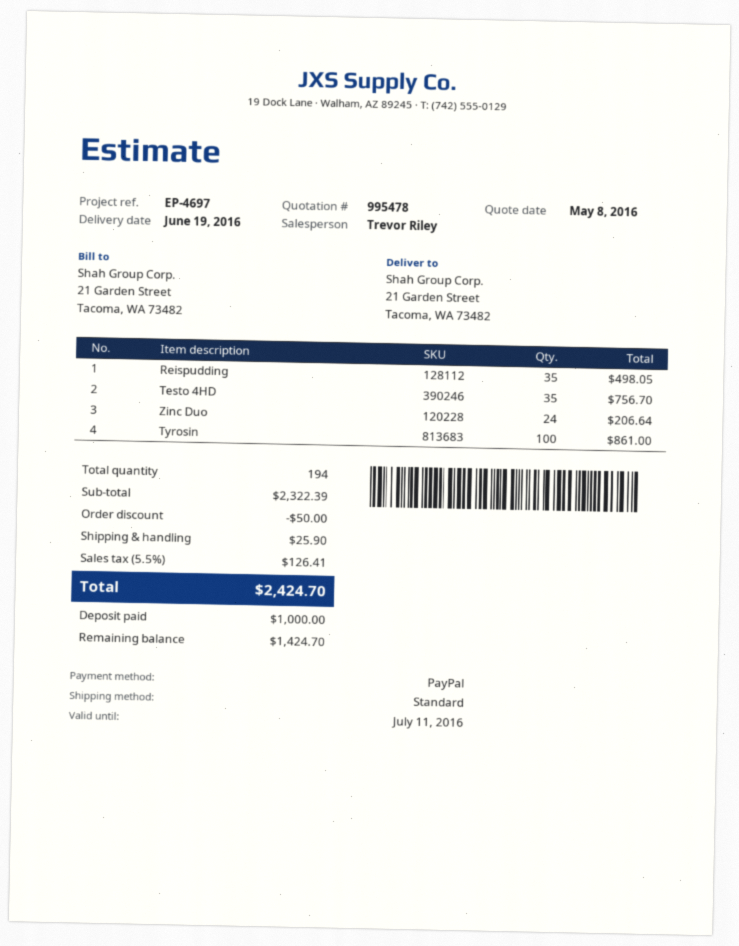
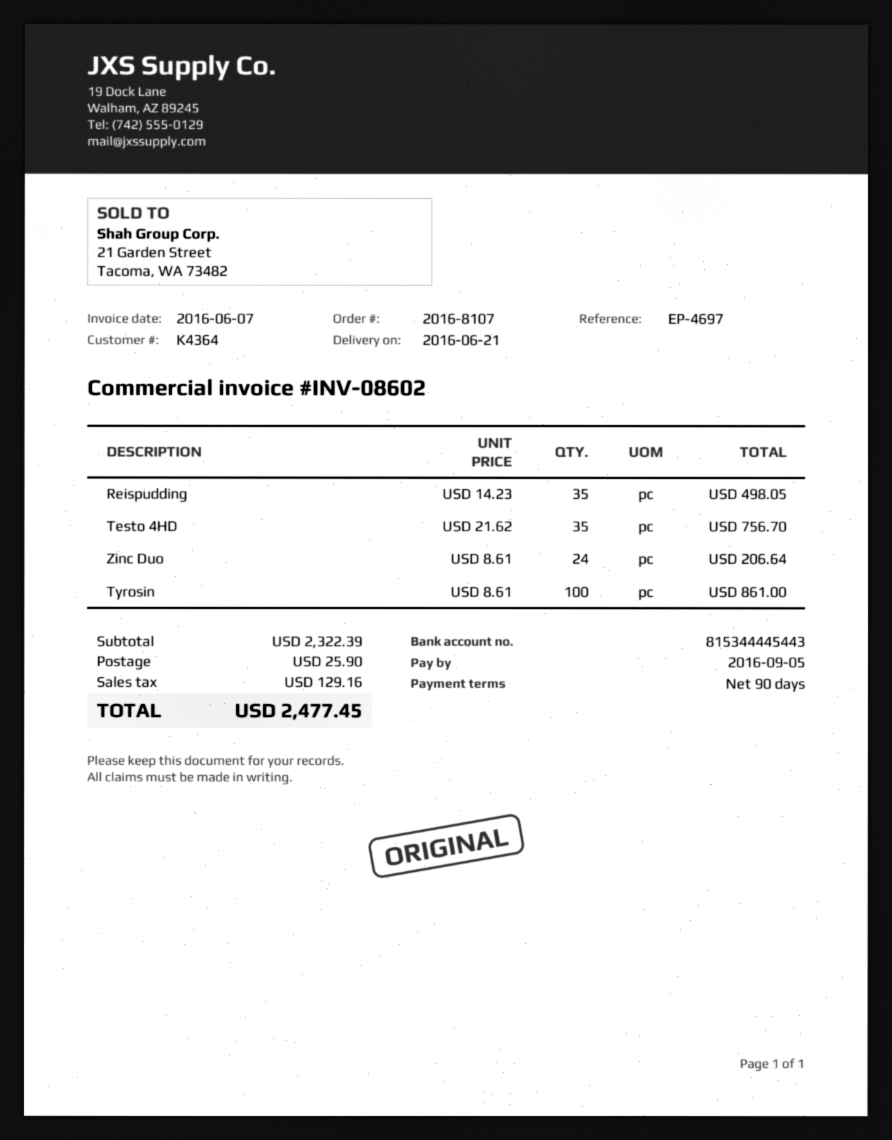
delivery date: 2016-06-19 -> 2016-06-21
discount: 50.00 -> none
tax: 126.41 -> 129.16
total: 2424.70 -> 2477.45

